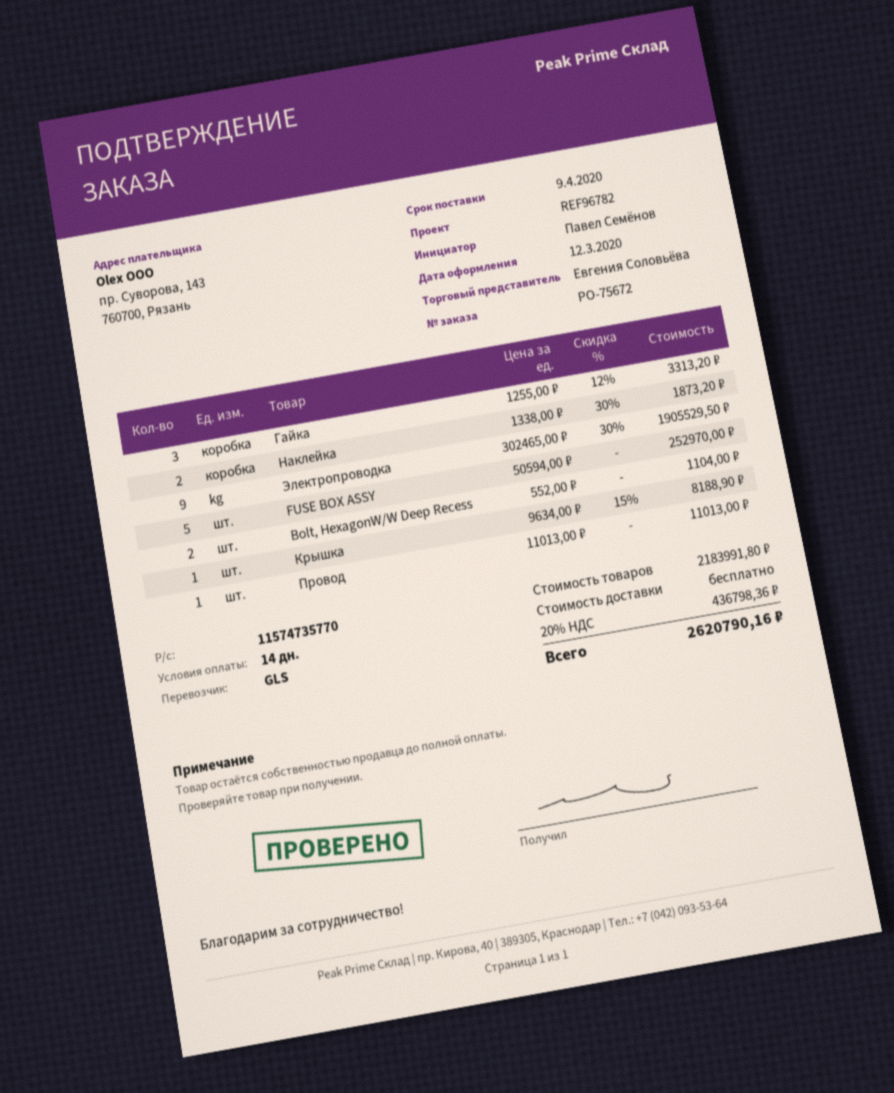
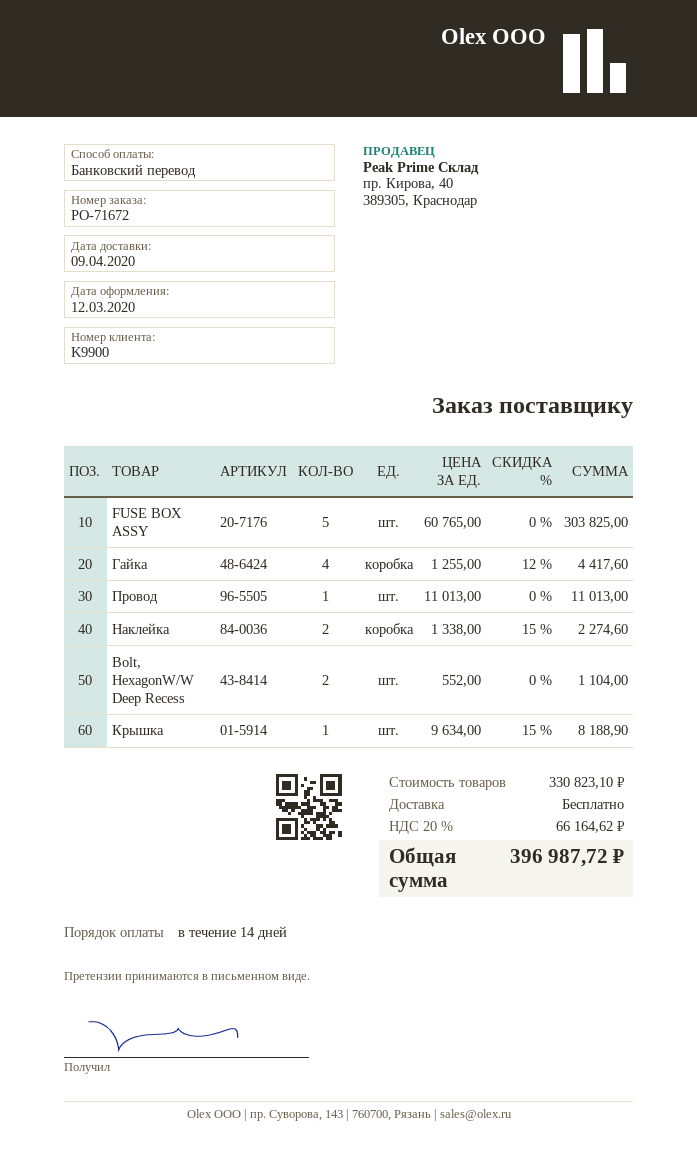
order number: PO-75672 -> PO-71672
Гайка: 3 x 1255.00 - 12% = 3313.20 -> 4 x 1255.00 - 12% = 4417.60
Наклейка: 2 x 1338.00 - 30% = 1873.20 -> 2 x 1338.00 - 15% = 2274.60
Электропроводка: 9 x 302465.00 - 30% = 1905529.50 -> none
FUSE BOX ASSY: 5 x 50594.00 = 252970.00 -> 5 x 60765.00 = 303825.00
subtotal: 2183991.80 -> 330823.10
tax: 20% = 436798.36 -> 20% = 66164.62
total: 2620790.16 -> 396987.72

